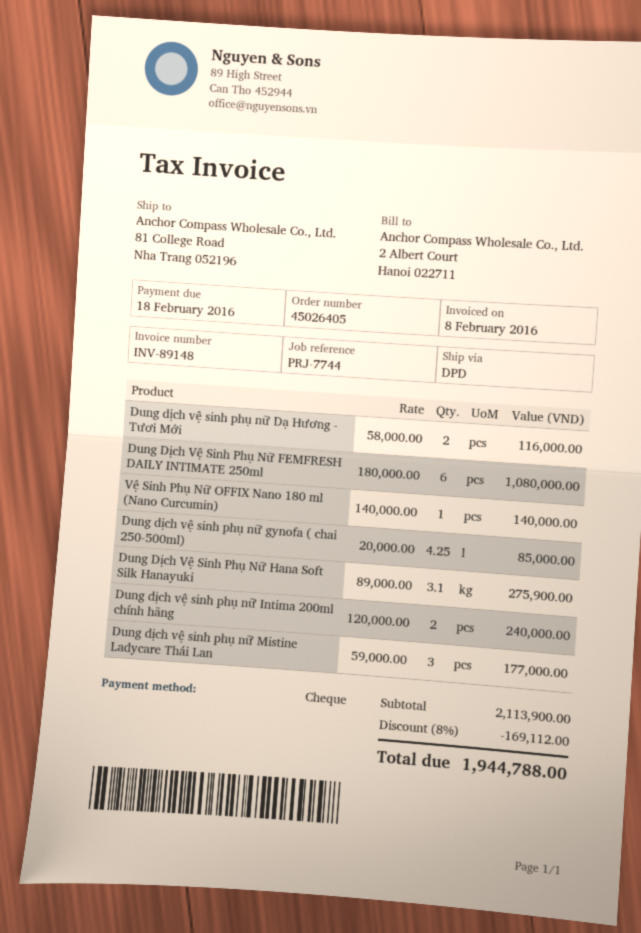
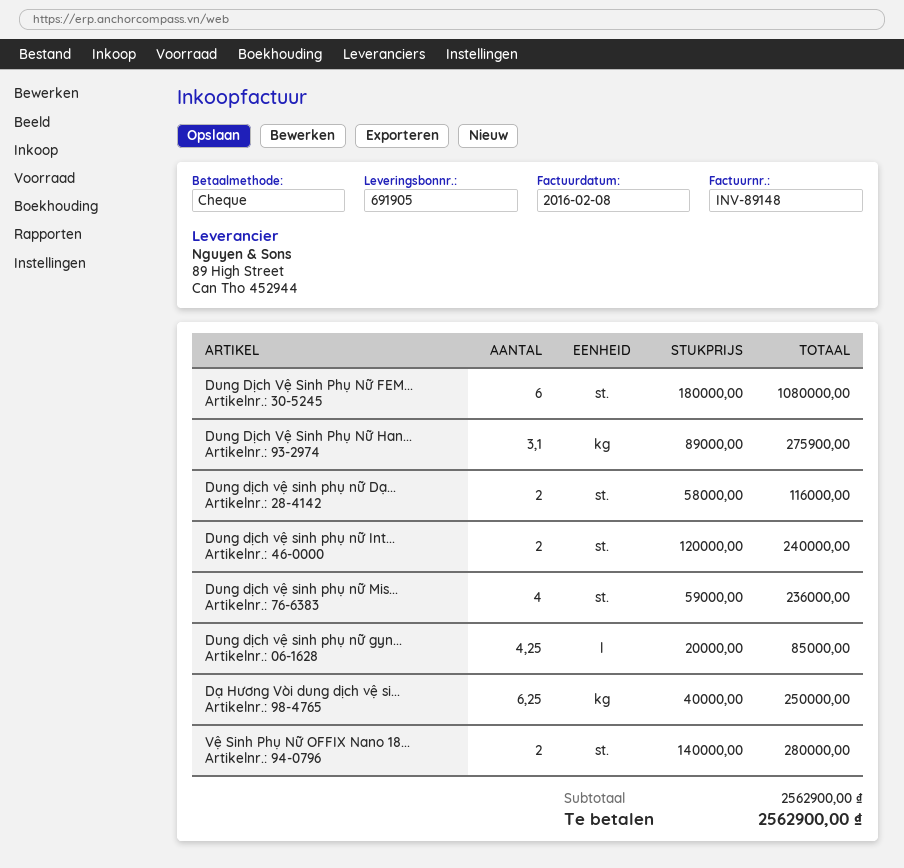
Vệ Sinh Phụ Nữ OFFIX Nano 180 ml (Nano Curcumin): 1 x 140000.00 = 140000.00 -> 2 x 140000.00 = 280000.00
Dung dịch vệ sinh phụ nữ Mistine Ladycare Thái Lan: 3 x 59000.00 = 177000.00 -> 4 x 59000.00 = 236000.00
Dạ Hương Vòi dung dịch vệ si...: none -> 6.25 x 40000.00 = 250000.00
subtotal: 2113900.00 -> 2562900.00
discount: 8% = 169112.00 -> none
total: 1944788.00 -> 2562900.00

